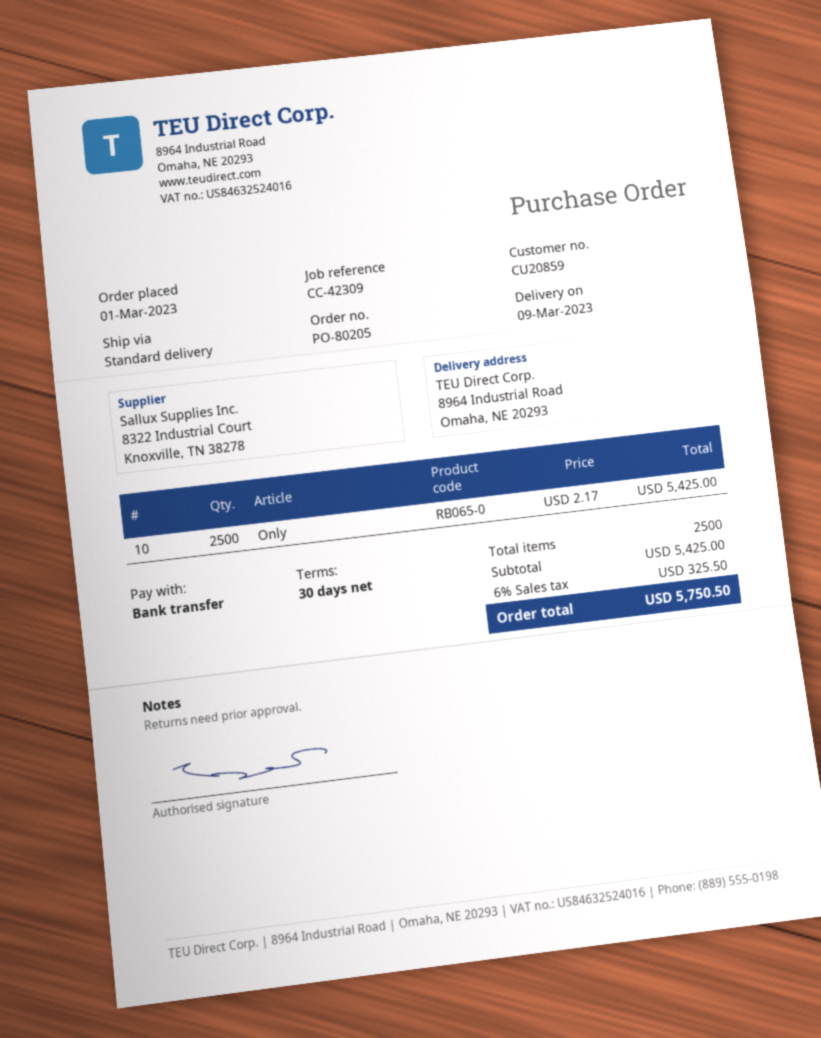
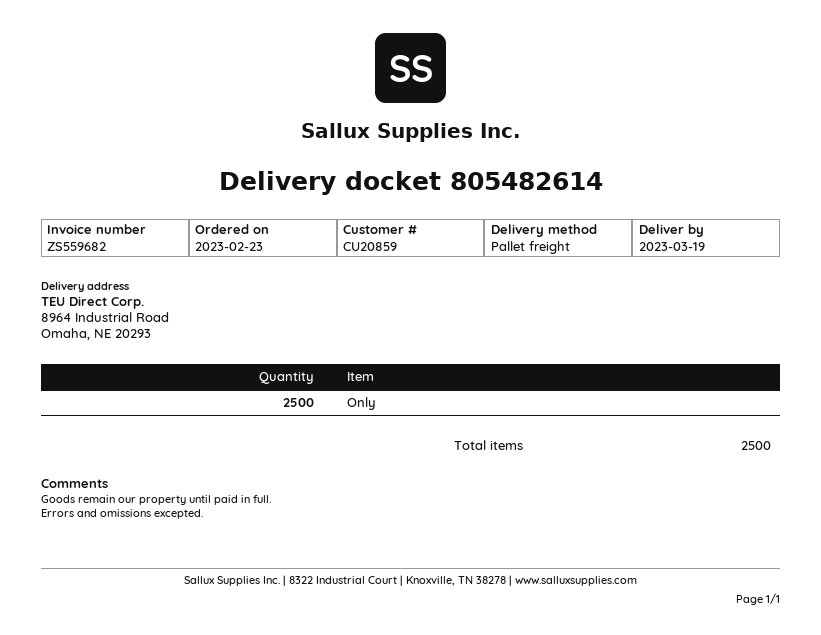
order date: 2023-03-01 -> 2023-02-23
delivery date: 2023-03-09 -> 2023-03-19
shipping method: standard -> pallet freight

